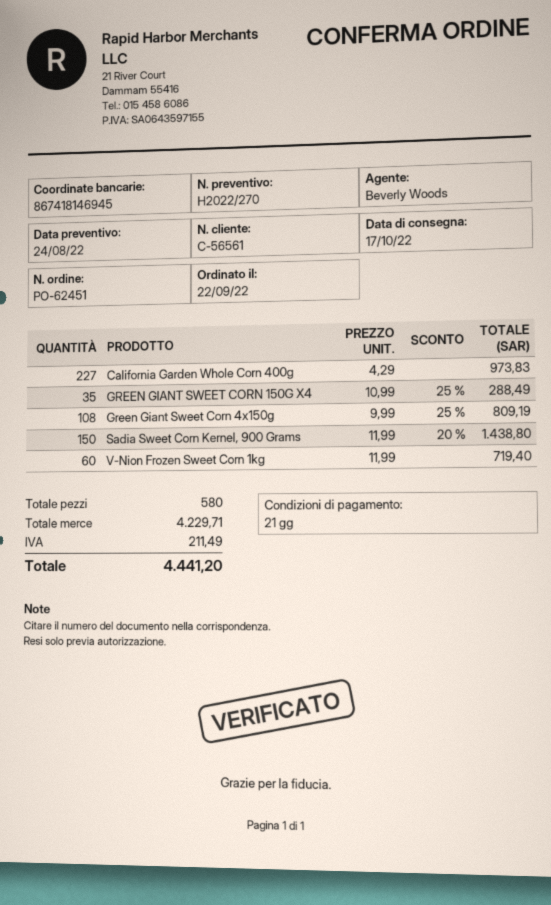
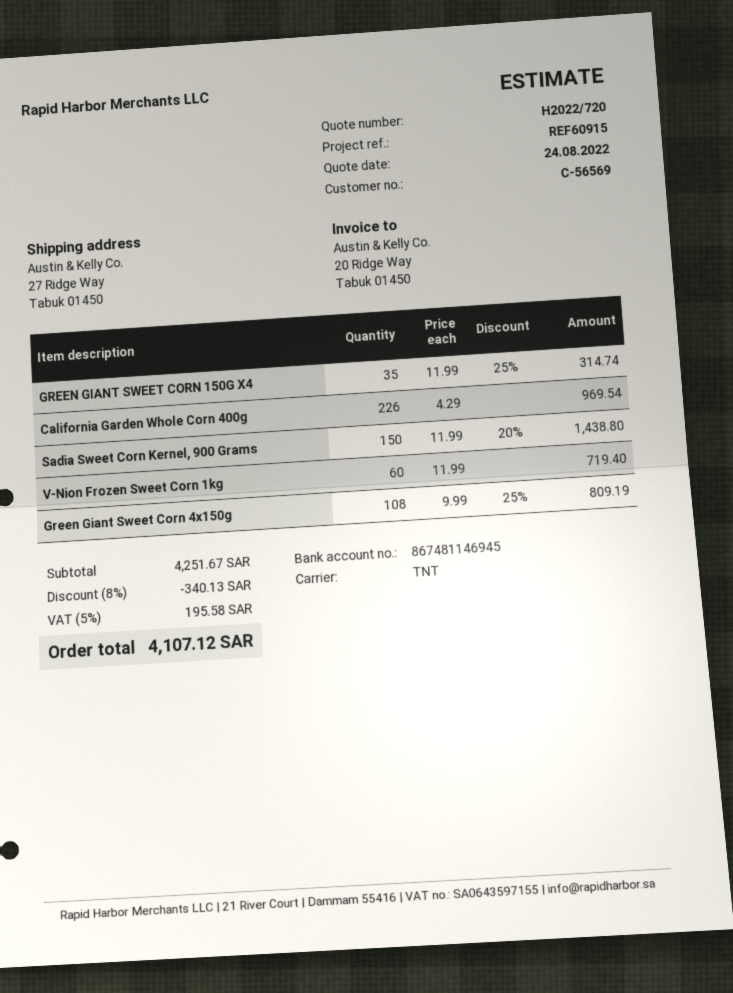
quote number: H2022/270 -> H2022/720
customer number: C-56561 -> C-56569
bank account: 867418146945 -> 867481146945
California Garden Whole Corn 400g: 227 x 4.29 = 973.83 -> 226 x 4.29 = 969.54
GREEN GIANT SWEET CORN 150G X4: 35 x 10.99 - 25% = 288.49 -> 35 x 11.99 - 25% = 314.74
subtotal: 4229.71 -> 4251.67
discount: none -> 8% = 340.13
tax: 211.49 -> 195.58
total: 4441.20 -> 4107.12

